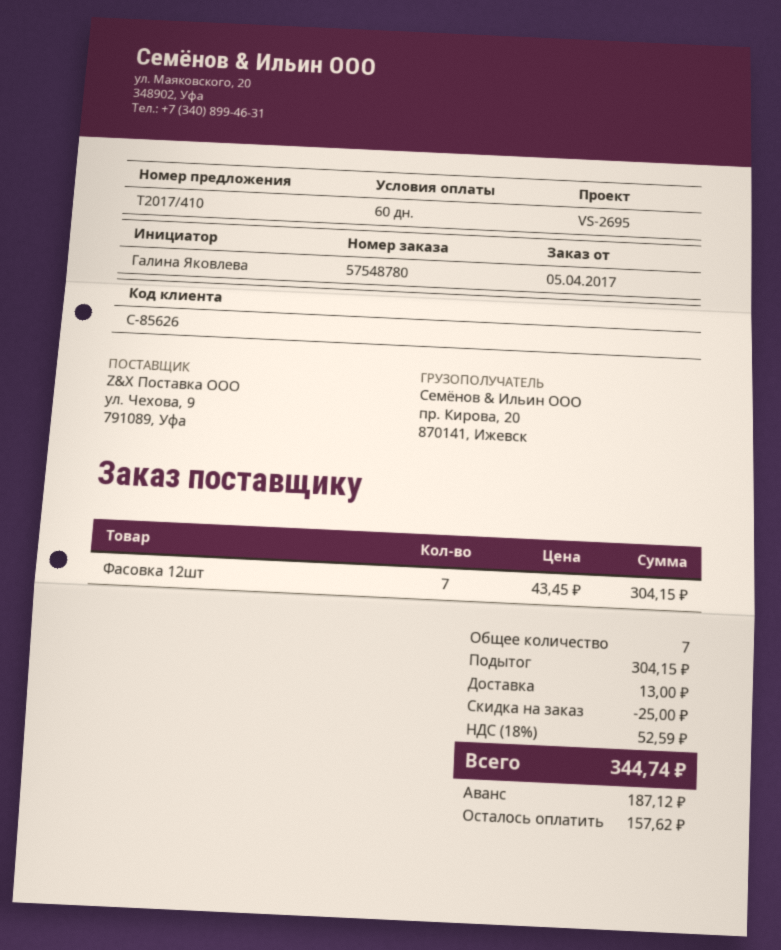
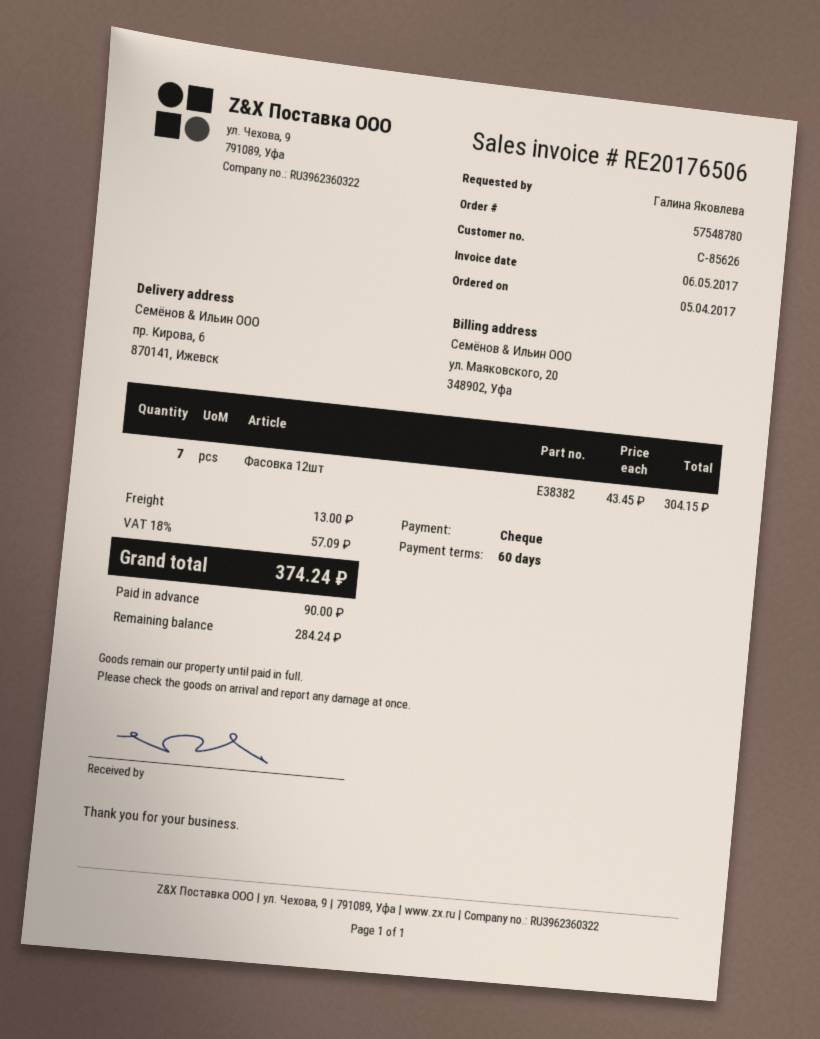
ship to: пр. Кирова, 20, 870141, Ижевск -> пр. Кирова, 6, 870141, Ижевск
discount: 25.00 -> none
tax: 18% = 52.59 -> 18% = 57.09
total: 344.74 -> 374.24
deposit: 187.12 -> 90.00
balance: 157.62 -> 284.24

